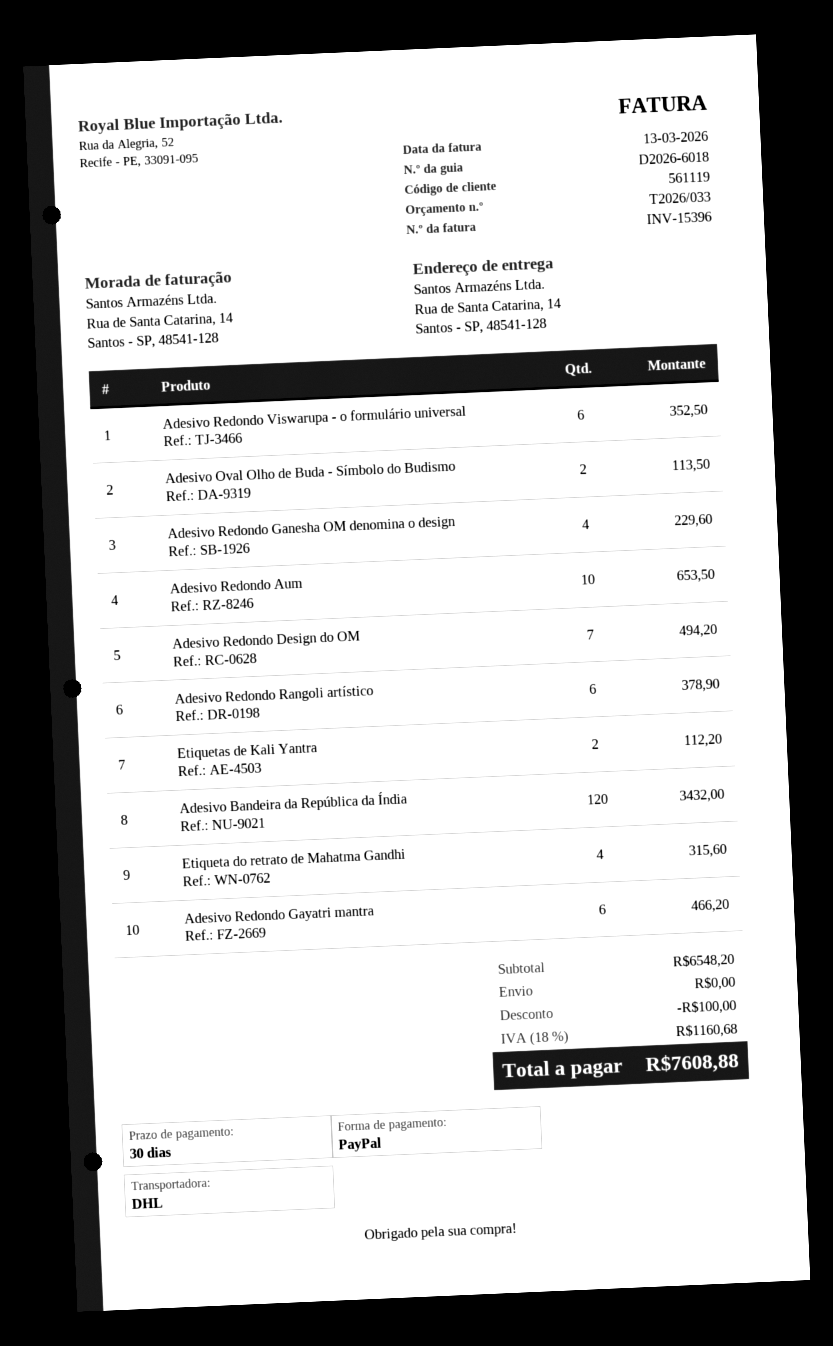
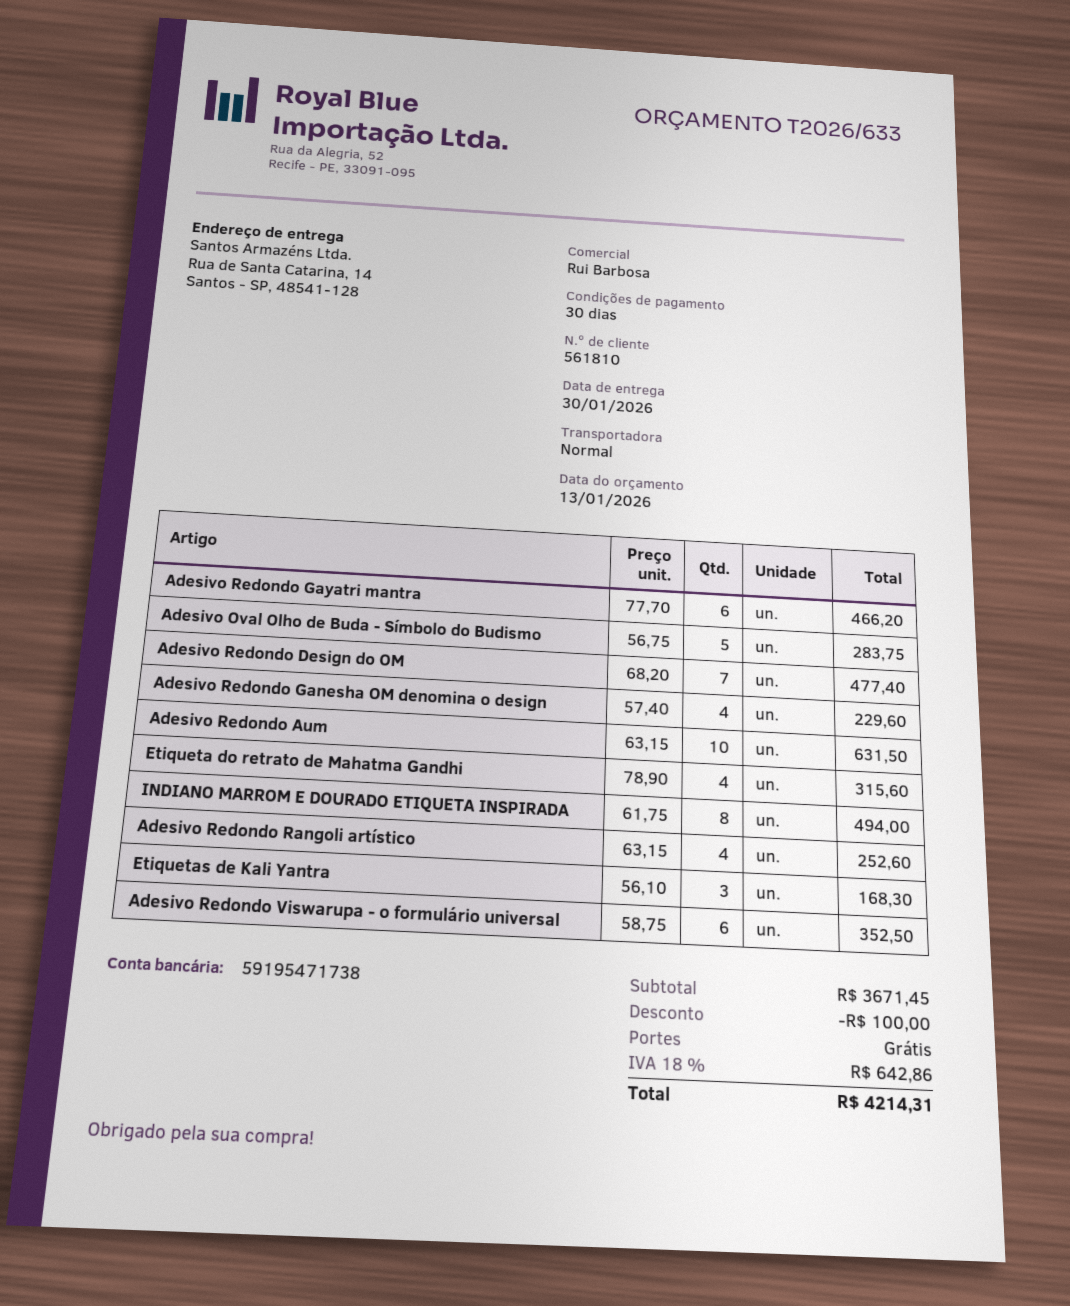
quote number: T2026/033 -> T2026/633
customer number: 561119 -> 561810
shipping method: DHL -> standard
Adesivo Oval Olho de Buda - Símbolo do Budismo: 2 for 113.50 -> 5 for 283.75
Adesivo Redondo Aum: 10 for 653.50 -> 10 for 631.50
Adesivo Redondo Design do OM: 7 for 494.20 -> 7 for 477.40
Adesivo Redondo Rangoli artístico: 6 for 378.90 -> 4 for 252.60
Etiquetas de Kali Yantra: 2 for 112.20 -> 3 for 168.30
Adesivo Bandeira da República da Índia: 120 for 3432.00 -> none
INDIANO MARROM E DOURADO ETIQUETA INSPIRADA: none -> 8 for 494.00
subtotal: 6548.20 -> 3671.45
tax: 18% = 1160.68 -> 18% = 642.86
total: 7608.88 -> 4214.31

